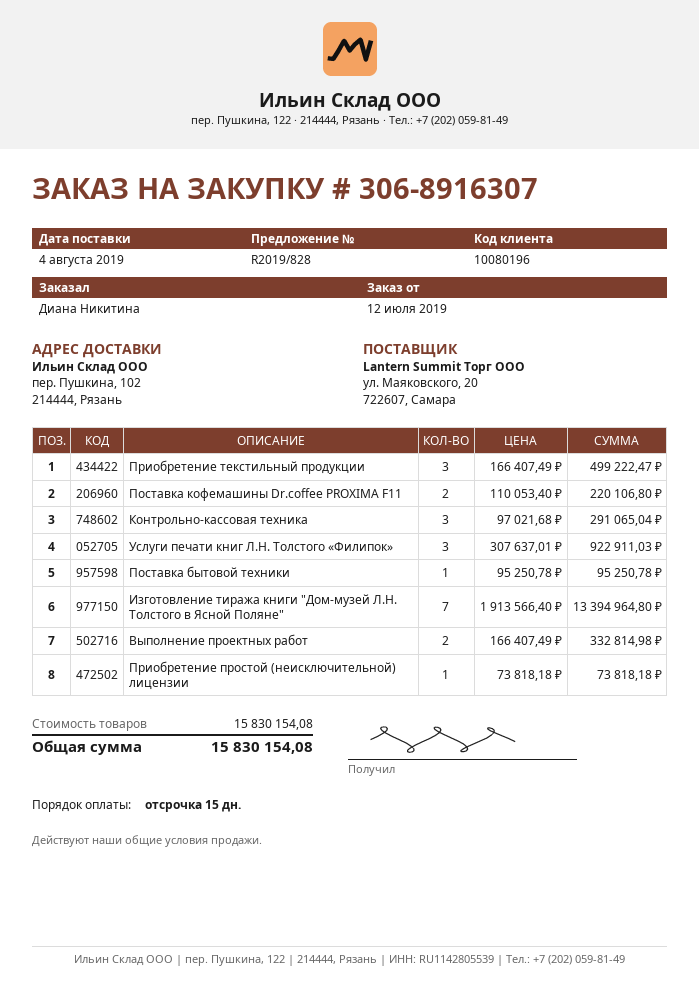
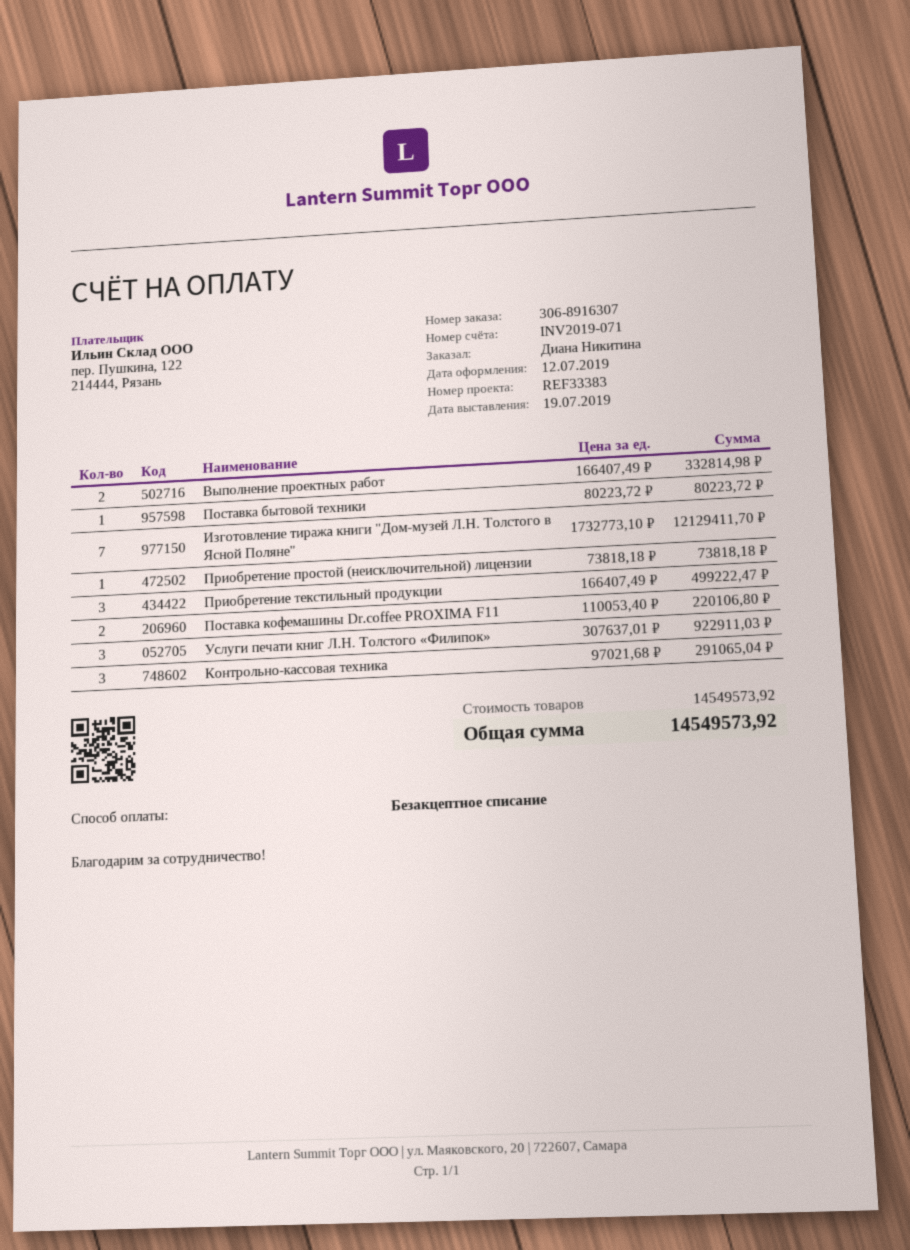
Поставка бытовой техники: 1 x 95250.78 = 95250.78 -> 1 x 80223.72 = 80223.72
Изготовление тиража книги "Дом-музей Л.Н. Толстого в Ясной Поляне": 7 x 1913566.40 = 13394964.80 -> 7 x 1732773.10 = 12129411.70
subtotal: 15830154.08 -> 14549573.92
total: 15830154.08 -> 14549573.92

